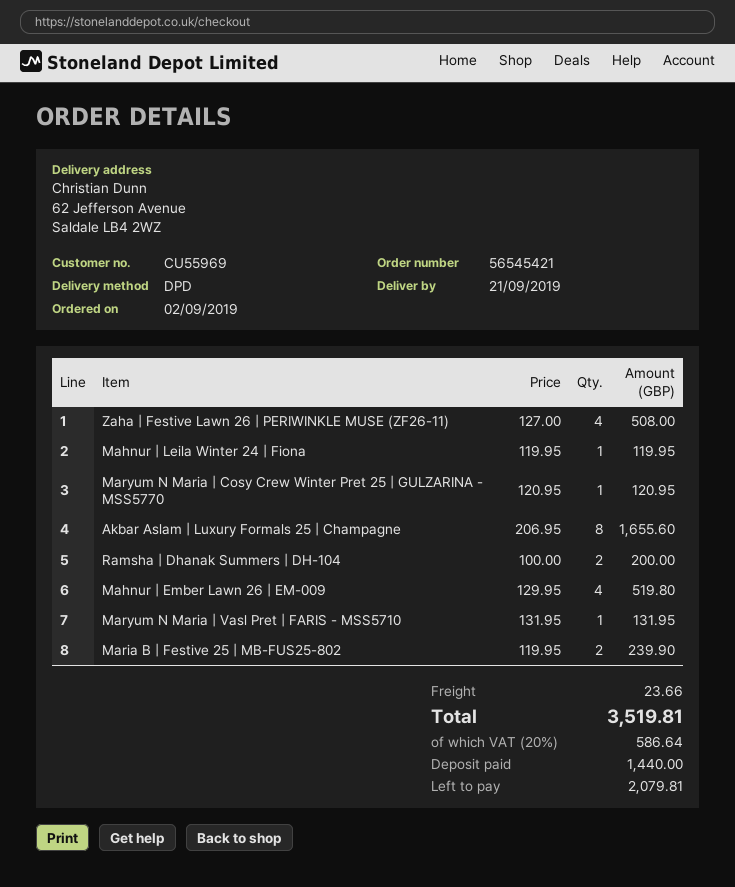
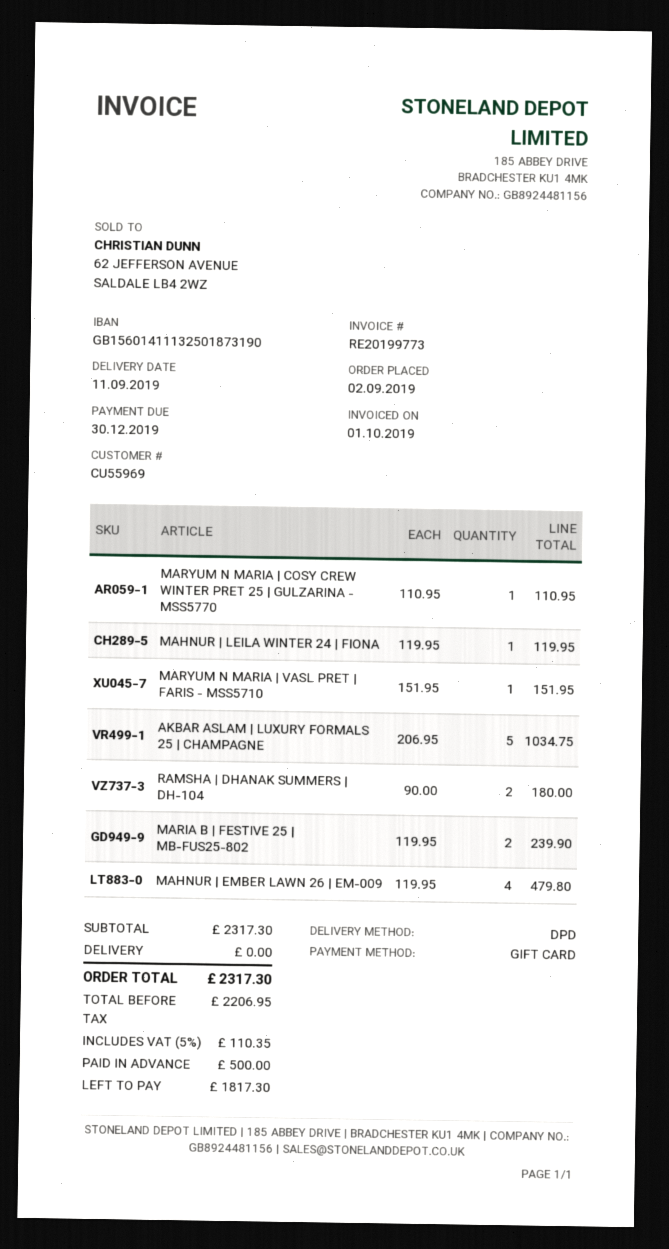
delivery date: 2019-09-21 -> 2019-09-11
Zaha | Festive Lawn 26 | PERIWINKLE MUSE (ZF26-11): 4 x 127.00 = 508.00 -> none
Maryum N Maria | Cosy Crew Winter Pret 25 | GULZARINA - MSS5770: 1 x 120.95 = 120.95 -> 1 x 110.95 = 110.95
Akbar Aslam | Luxury Formals 25 | Champagne: 8 x 206.95 = 1655.60 -> 5 x 206.95 = 1034.75
Ramsha | Dhanak Summers | DH-104: 2 x 100.00 = 200.00 -> 2 x 90.00 = 180.00
Mahnur | Ember Lawn 26 | EM-009: 4 x 129.95 = 519.80 -> 4 x 119.95 = 479.80
Maryum N Maria | Vasl Pret | FARIS - MSS5710: 1 x 131.95 = 131.95 -> 1 x 151.95 = 151.95
shipping: 23.66 -> 0.00
tax: 20% = 586.64 -> 5% = 110.35
total: 3519.81 -> 2317.30
deposit: 1440.00 -> 500.00
balance: 2079.81 -> 1817.30

